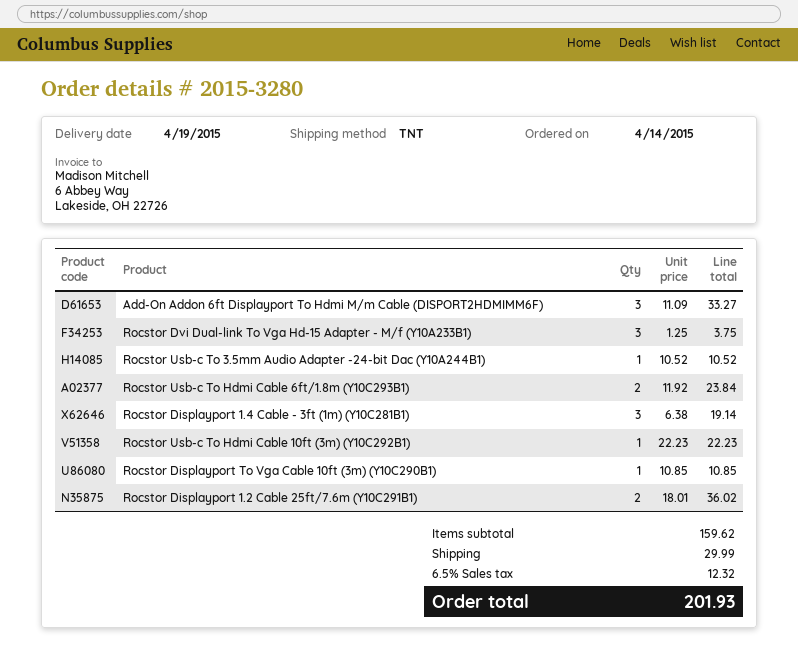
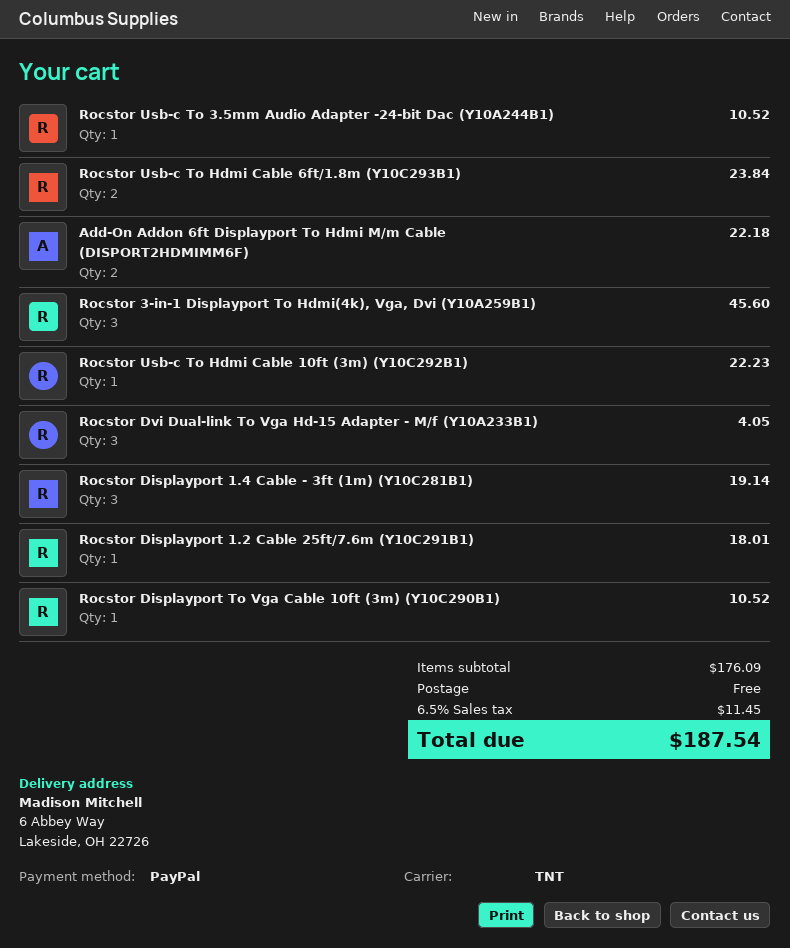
Add-On Addon 6ft Displayport To Hdmi M/m Cable (DISPORT2HDMIMM6F): 3 for 33.27 -> 2 for 22.18
Rocstor Dvi Dual-link To Vga Hd-15 Adapter - M/f (Y10A233B1): 3 for 3.75 -> 3 for 4.05
Rocstor Displayport To Vga Cable 10ft (3m) (Y10C290B1): 1 for 10.85 -> 1 for 10.52
Rocstor Displayport 1.2 Cable 25ft/7.6m (Y10C291B1): 2 for 36.02 -> 1 for 18.01
Rocstor 3-in-1 Displayport To Hdmi(4k), Vga, Dvi (Y10A259B1): none -> 3 for 45.60
subtotal: 159.62 -> 176.09
shipping: 29.99 -> 0.00
tax: 6.5% = 12.32 -> 6.5% = 11.45
total: 201.93 -> 187.54

